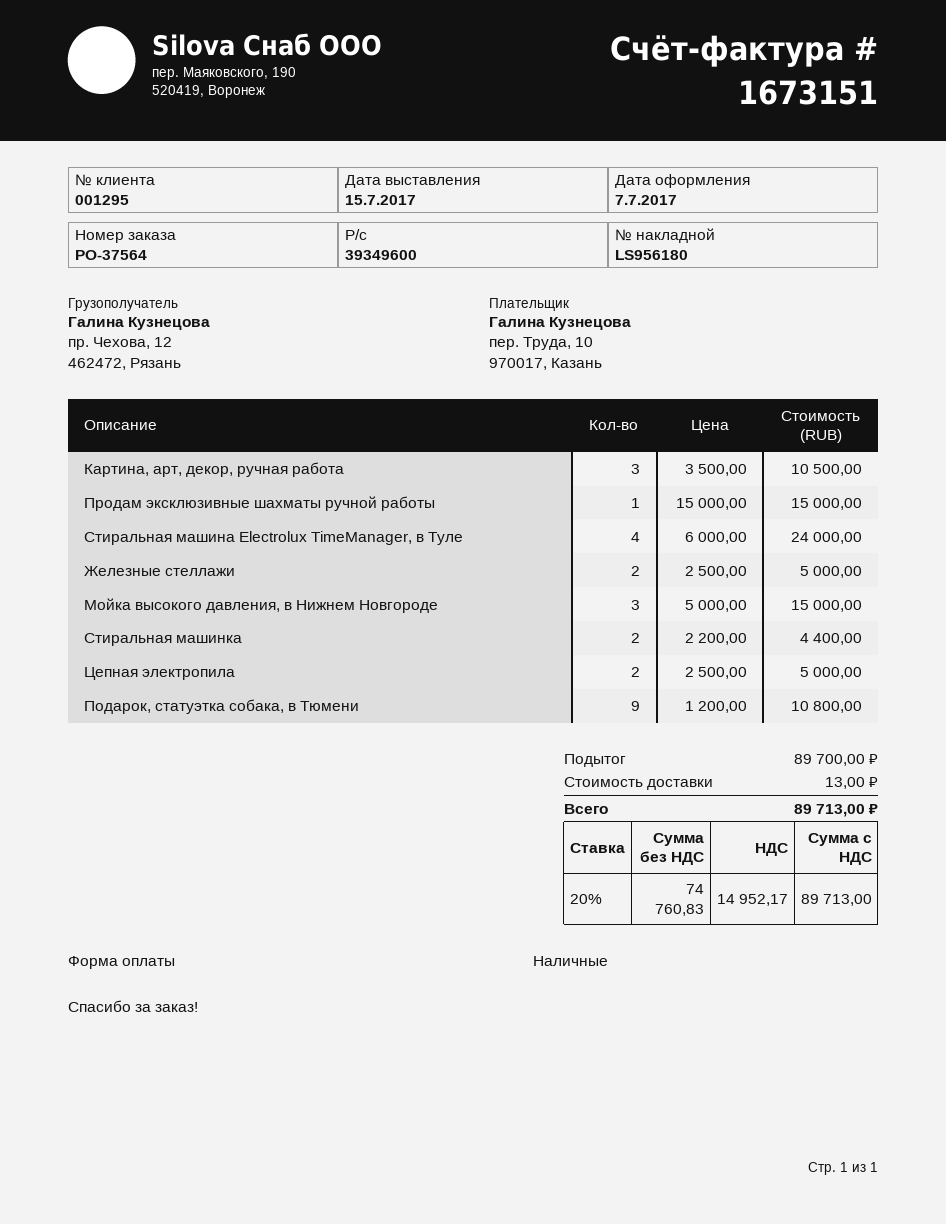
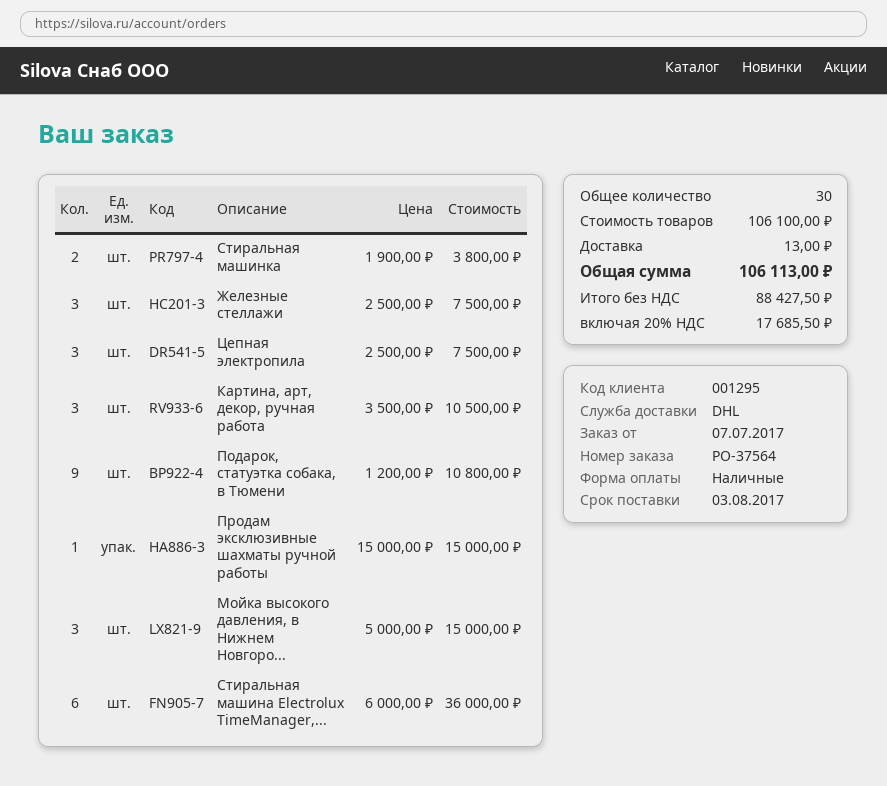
Стиральная машина Electrolux TimeManager, в Туле: 4 x 6000.00 = 24000.00 -> 6 x 6000.00 = 36000.00
Железные стеллажи: 2 x 2500.00 = 5000.00 -> 3 x 2500.00 = 7500.00
Стиральная машинка: 2 x 2200.00 = 4400.00 -> 2 x 1900.00 = 3800.00
Цепная электропила: 2 x 2500.00 = 5000.00 -> 3 x 2500.00 = 7500.00
subtotal: 89700.00 -> 106100.00
net: 74760.83 -> 88427.50
tax: 20% = 14952.17 -> 20% = 17685.50
total: 89713.00 -> 106113.00

